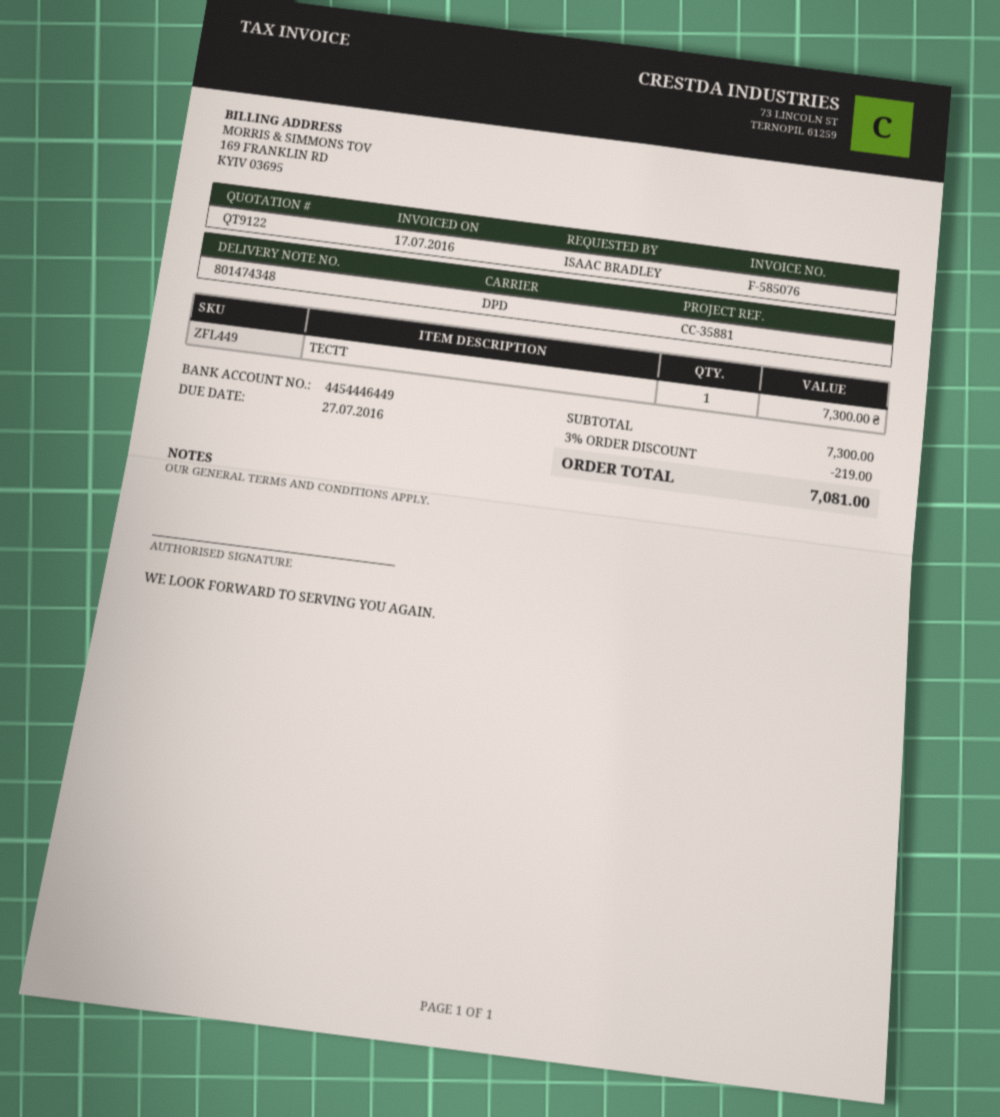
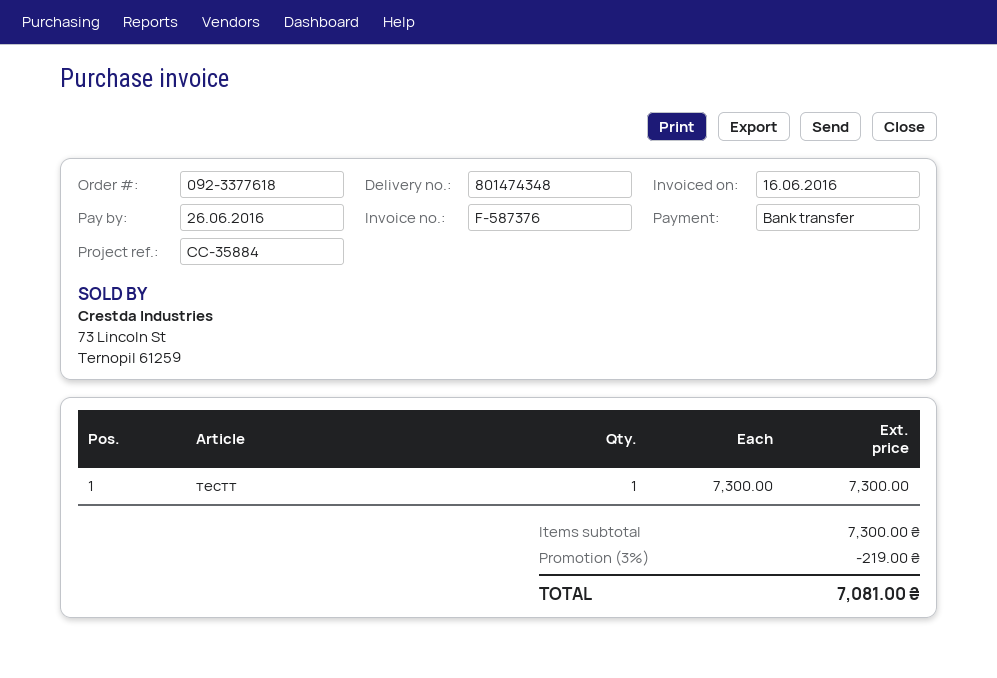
invoice number: F-585076 -> F-587376
invoice date: 2016-07-17 -> 2016-06-16
due date: 2016-07-27 -> 2016-06-26
reference: CC-35881 -> CC-35884

